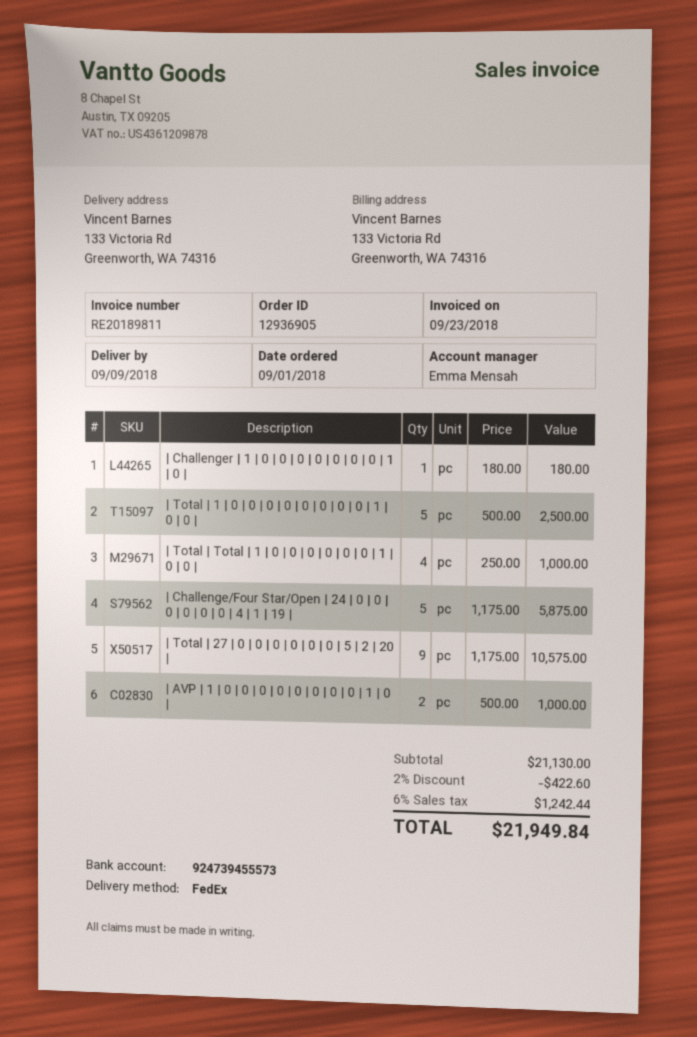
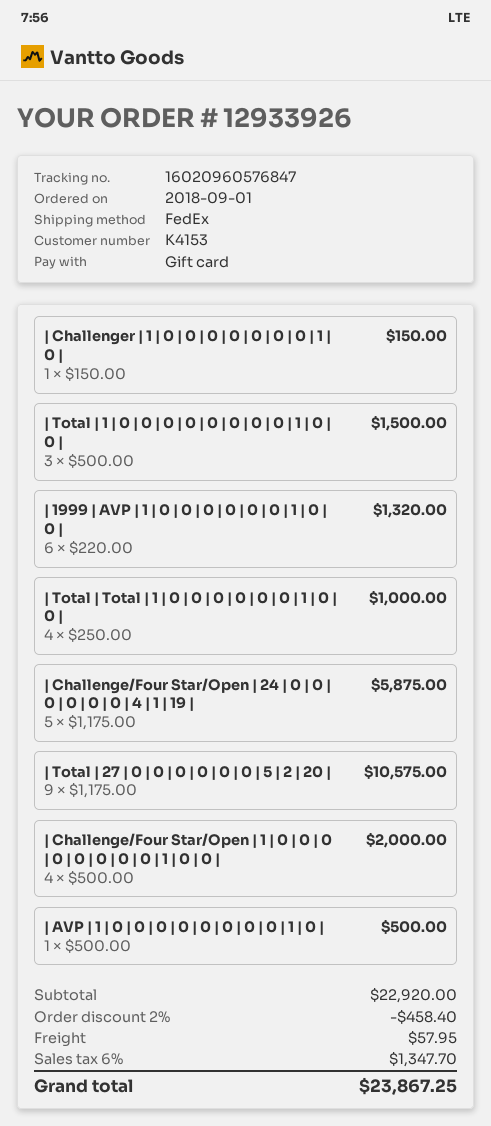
order number: 12936905 -> 12933926
| Challenger | 1 | 0 | 0 | 0 | 0 | 0 | 0 | 0 | 1 | 0 |: 1 x 180.00 = 180.00 -> 1 x 150.00 = 150.00
| Total | 1 | 0 | 0 | 0 | 0 | 0 | 0 | 0 | 0 | 1 | 0 | 0 |: 5 x 500.00 = 2500.00 -> 3 x 500.00 = 1500.00
| AVP | 1 | 0 | 0 | 0 | 0 | 0 | 0 | 0 | 0 | 1 | 0 |: 2 x 500.00 = 1000.00 -> 1 x 500.00 = 500.00
| 1999 | AVP | 1 | 0 | 0 | 0 | 0 | 0 | 0 | 1 | 0 | 0 |: none -> 6 x 220.00 = 1320.00
| Challenge/Four Star/Open | 1 | 0 | 0 | 0 | 0 | 0 | 0 | 0 | 0 | 1 | 0 | 0 |: none -> 4 x 500.00 = 2000.00
subtotal: 21130.00 -> 22920.00
discount: 2% = 422.60 -> 2% = 458.40
shipping: none -> 57.95
tax: 6% = 1242.44 -> 6% = 1347.70
total: 21949.84 -> 23867.25

